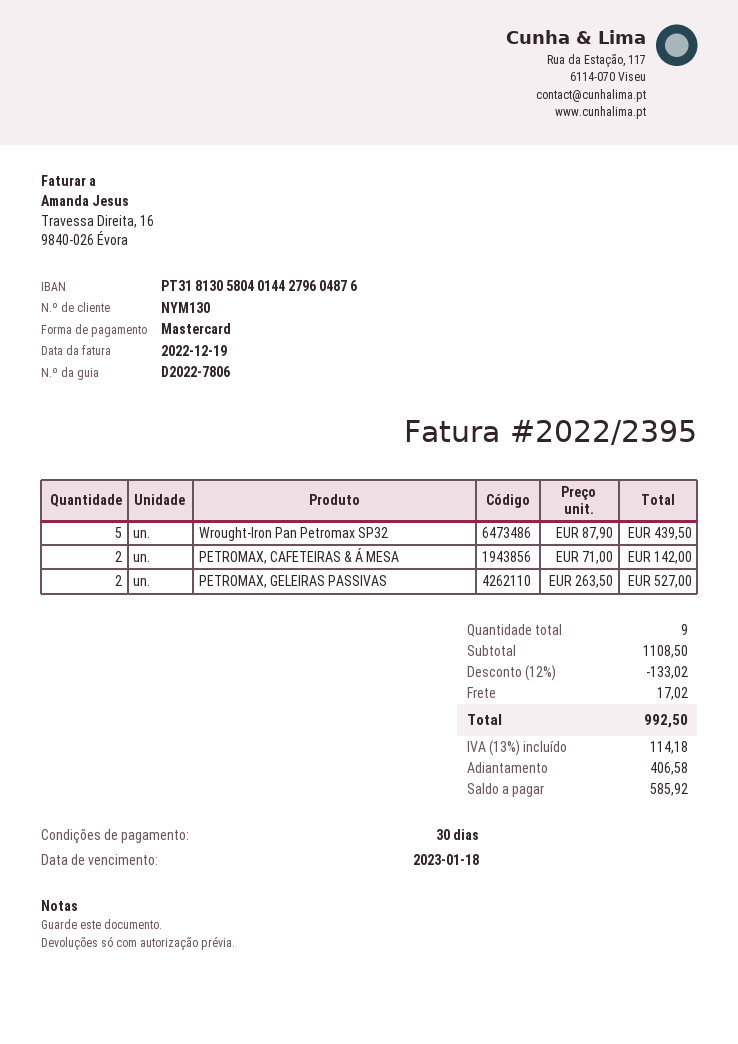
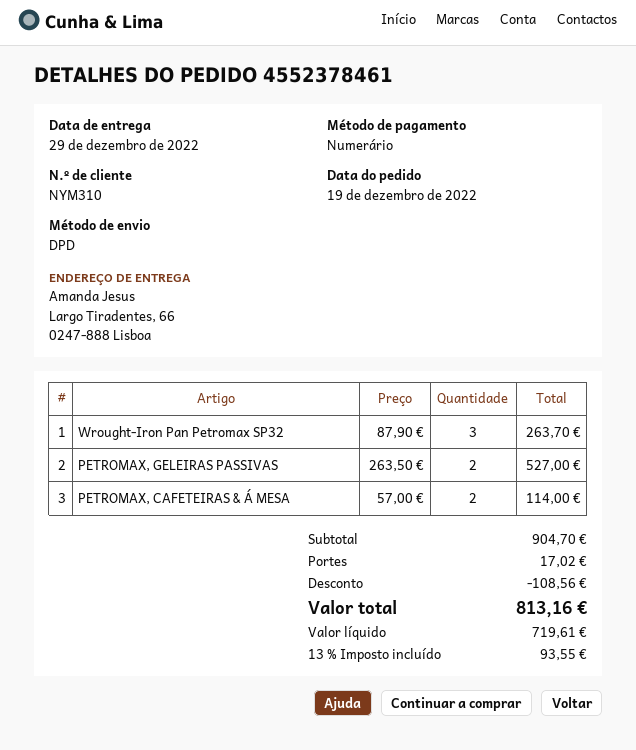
customer number: NYM130 -> NYM310
payment method: Mastercard -> cash
Wrought-Iron Pan Petromax SP32: 5 x 87.90 = 439.50 -> 3 x 87.90 = 263.70
PETROMAX, CAFETEIRAS & Á MESA: 2 x 71.00 = 142.00 -> 2 x 57.00 = 114.00
subtotal: 1108.50 -> 904.70
discount: 133.02 -> 108.56
tax: 13% = 114.18 -> 13% = 93.55
total: 992.50 -> 813.16

